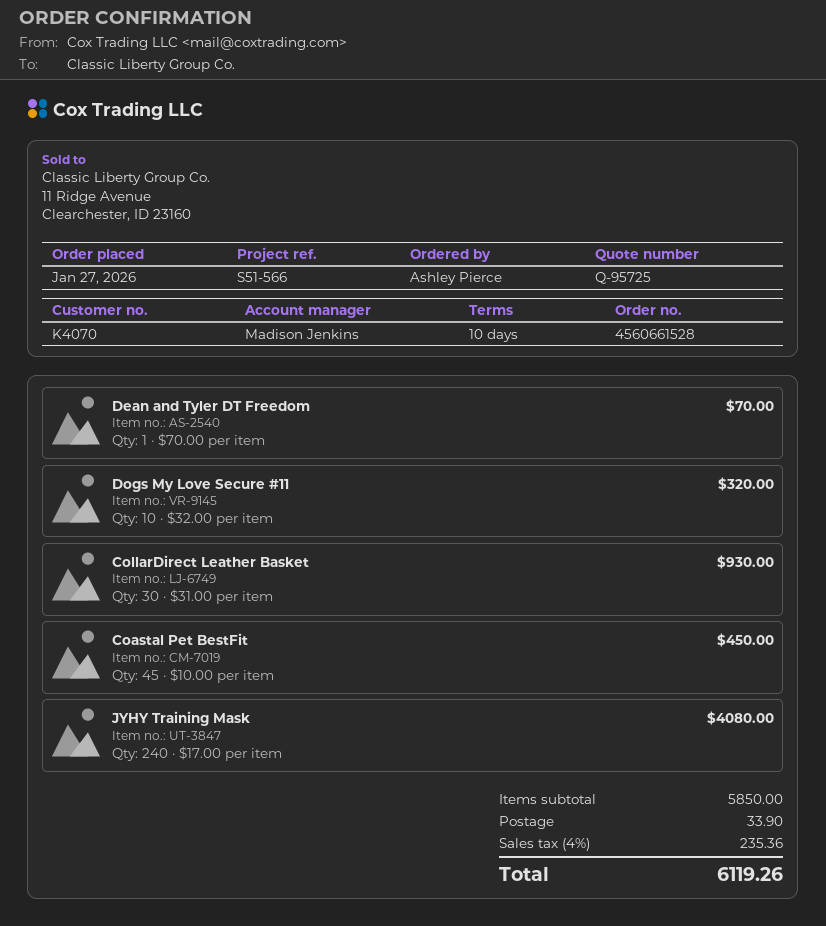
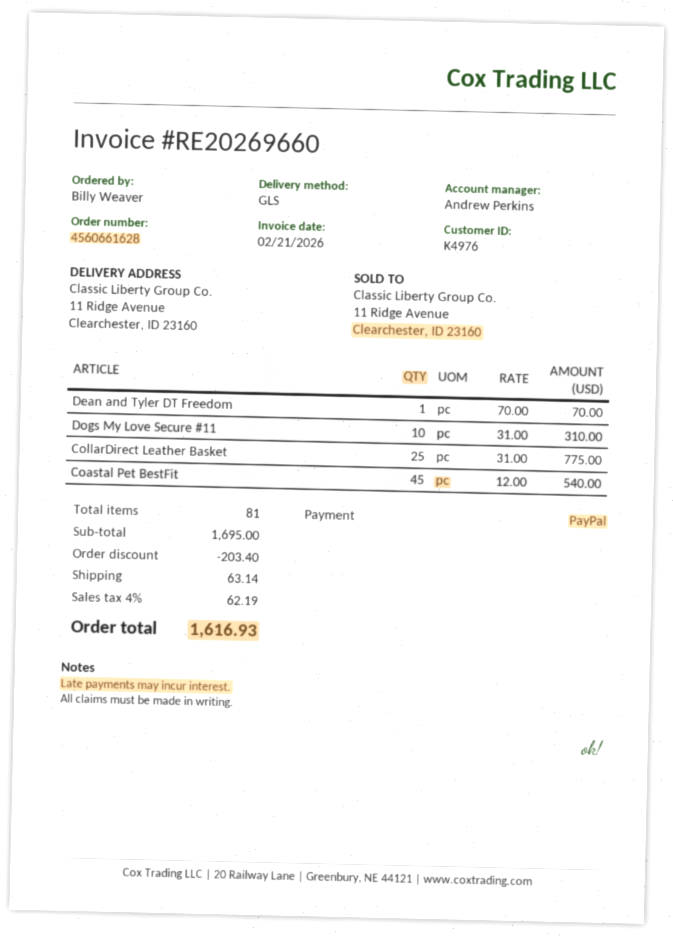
order number: 4560661528 -> 4560661628
customer number: K4070 -> K4976
ordered by: Ashley Pierce -> Billy Weaver
sales rep: Madison Jenkins -> Andrew Perkins
Dogs My Love Secure #11: 10 x 32.00 = 320.00 -> 10 x 31.00 = 310.00
CollarDirect Leather Basket: 30 x 31.00 = 930.00 -> 25 x 31.00 = 775.00
Coastal Pet BestFit: 45 x 10.00 = 450.00 -> 45 x 12.00 = 540.00
JYHY Training Mask: 240 x 17.00 = 4080.00 -> none
subtotal: 5850.00 -> 1695.00
discount: none -> 203.40
shipping: 33.90 -> 63.14
tax: 4% = 235.36 -> 4% = 62.19
total: 6119.26 -> 1616.93

